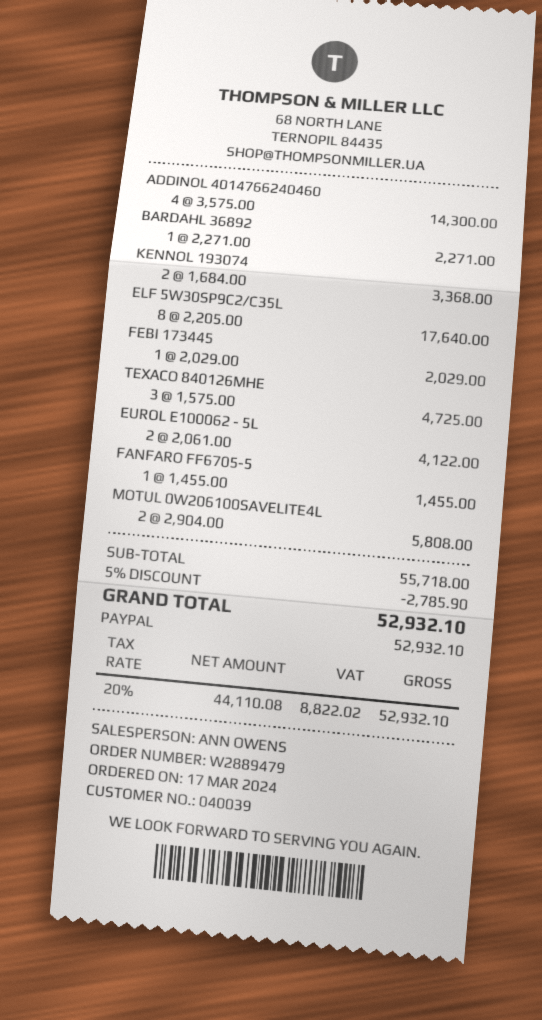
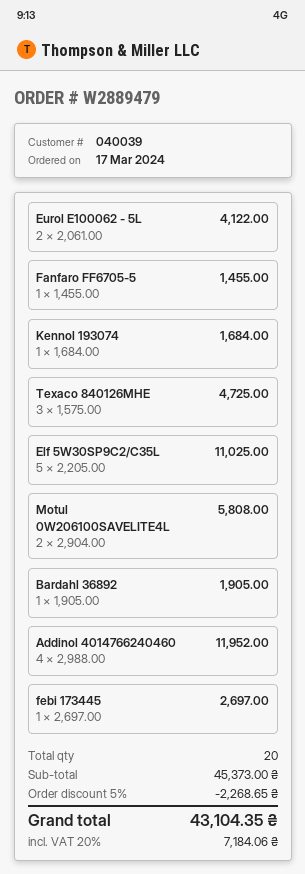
ADDINOL 4014766240460: 4 x 3575.00 = 14300.00 -> 4 x 2988.00 = 11952.00
BARDAHL 36892: 1 x 2271.00 = 2271.00 -> 1 x 1905.00 = 1905.00
KENNOL 193074: 2 x 1684.00 = 3368.00 -> 1 x 1684.00 = 1684.00
ELF 5W30SP9C2/C35L: 8 x 2205.00 = 17640.00 -> 5 x 2205.00 = 11025.00
FEBI 173445: 1 x 2029.00 = 2029.00 -> 1 x 2697.00 = 2697.00
subtotal: 55718.00 -> 45373.00
discount: 5% = 2785.90 -> 5% = 2268.65
tax: 20% = 8822.02 -> 20% = 7184.06
total: 52932.10 -> 43104.35

